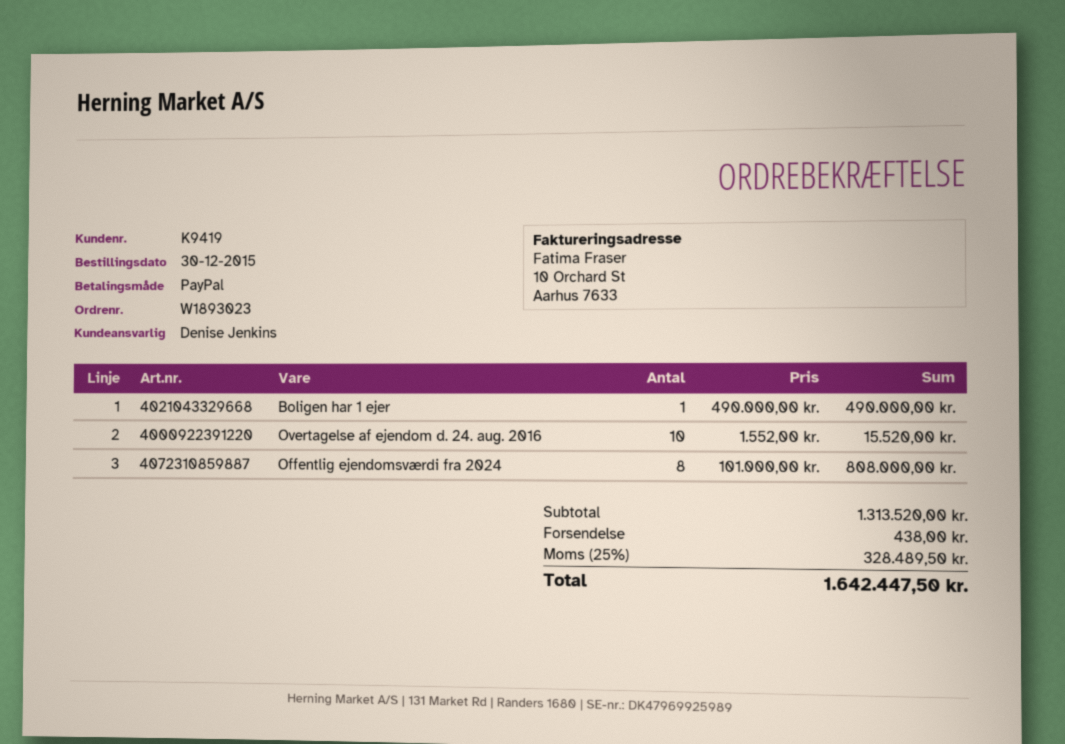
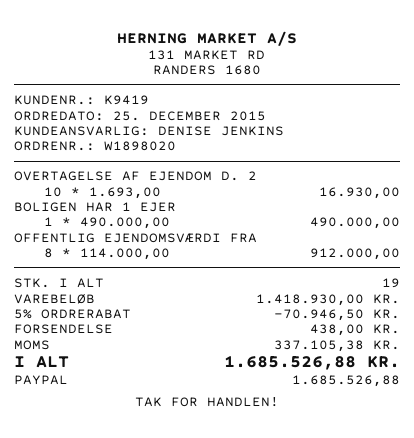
order number: W1893023 -> W1898020
order date: 2015-12-30 -> 2015-12-25
Overtagelse af ejendom d. 24. aug. 2016: 10 x 1552.00 = 15520.00 -> 10 x 1693.00 = 16930.00
Offentlig ejendomsværdi fra 2024: 8 x 101000.00 = 808000.00 -> 8 x 114000.00 = 912000.00
subtotal: 1313520.00 -> 1418930.00
discount: none -> 5% = 70946.50
tax: 328489.50 -> 337105.38
total: 1642447.50 -> 1685526.88

